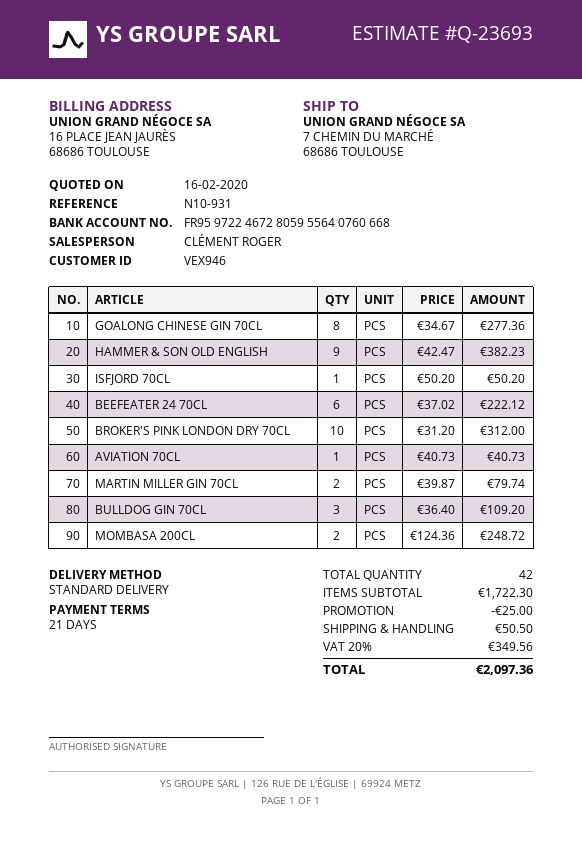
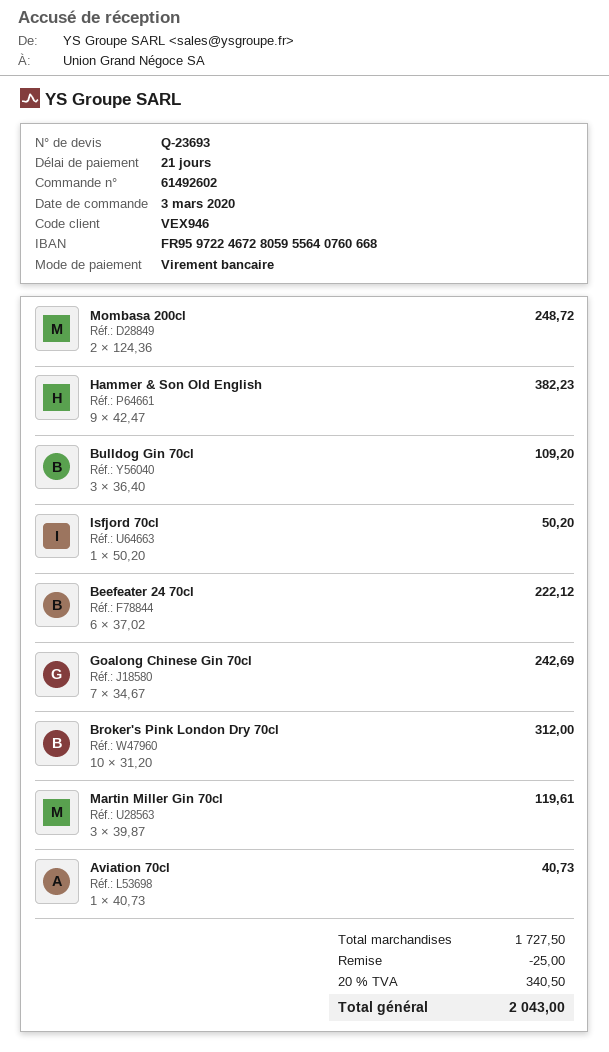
GOALONG CHINESE GIN 70CL: 8 x 34.67 = 277.36 -> 7 x 34.67 = 242.69
MARTIN MILLER GIN 70CL: 2 x 39.87 = 79.74 -> 3 x 39.87 = 119.61
subtotal: 1722.30 -> 1727.50
shipping: 50.50 -> none
tax: 20% = 349.56 -> 20% = 340.50
total: 2097.36 -> 2043.00

